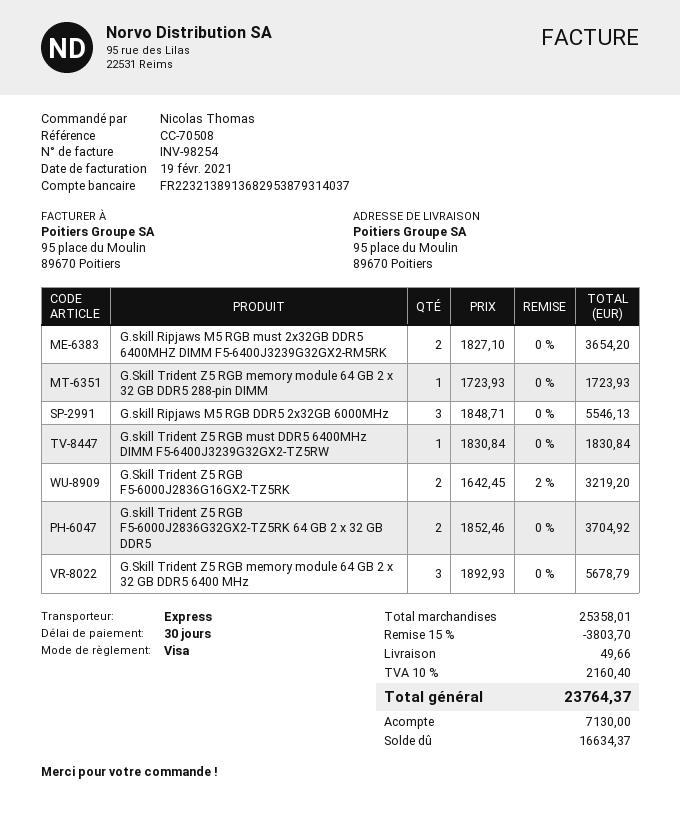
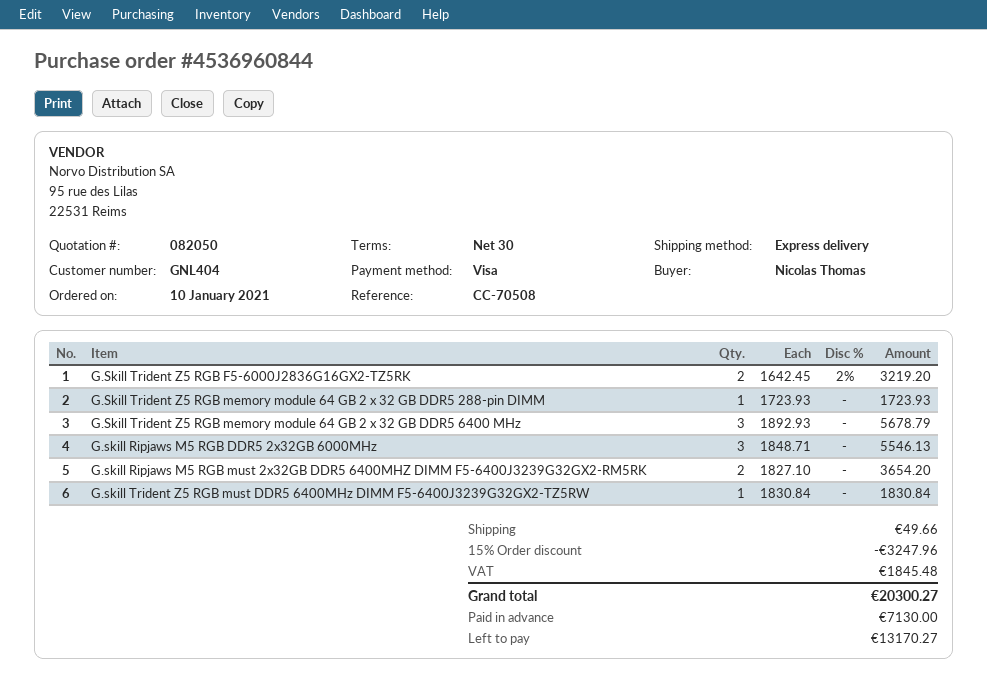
G.skill Trident Z5 RGB F5-6000J2836G32GX2-TZ5RK 64 GB 2 x 32 GB DDR5: 2 x 1852.46 = 3704.92 -> none
discount: 15% = 3803.70 -> 15% = 3247.96
tax: 2160.40 -> 1845.48
total: 23764.37 -> 20300.27
balance: 16634.37 -> 13170.27

